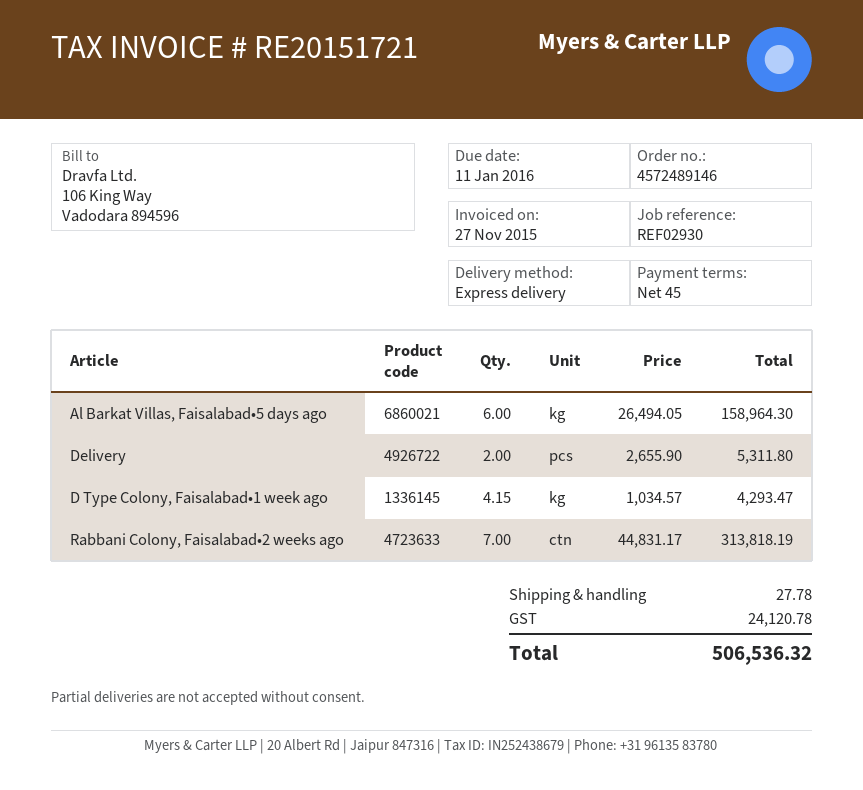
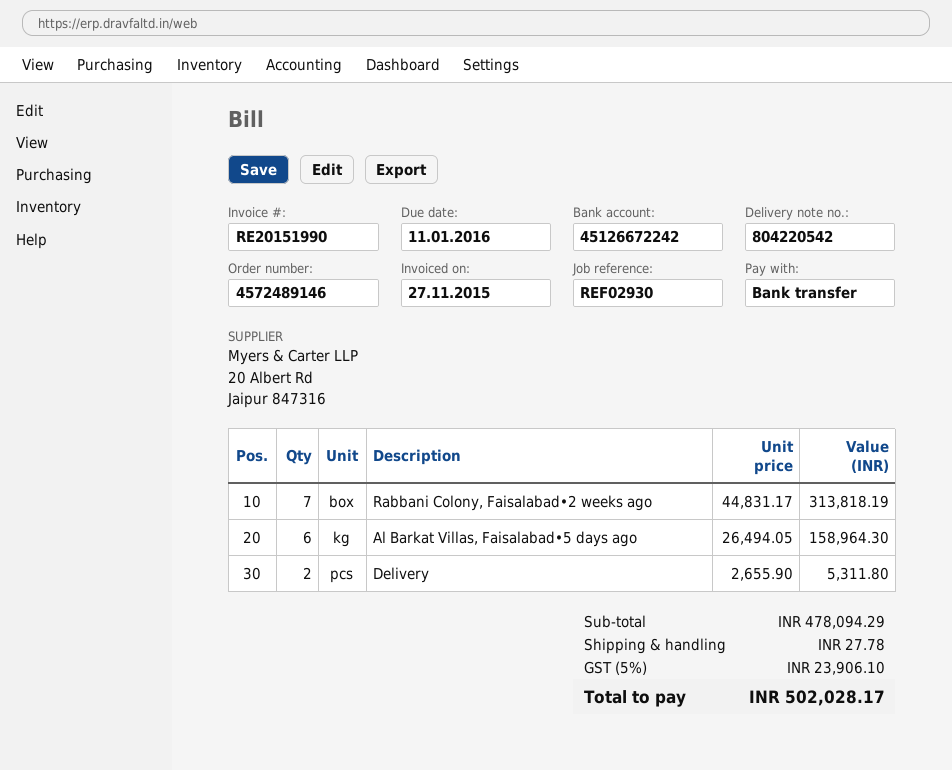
invoice number: RE20151721 -> RE20151990
D Type Colony, Faisalabad•1 week ago: 4.15 x 1034.57 = 4293.47 -> none
tax: 24120.78 -> 23906.10
total: 506536.32 -> 502028.17

